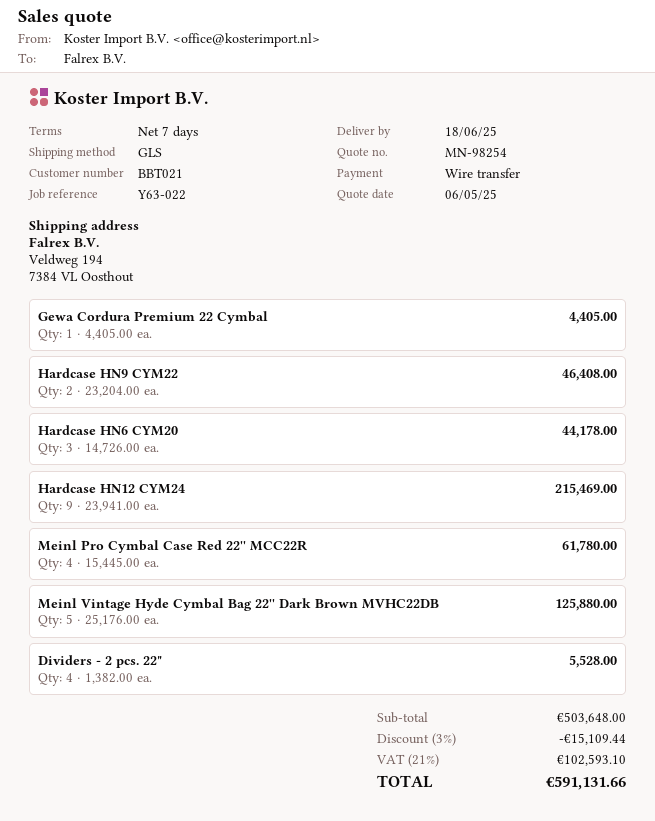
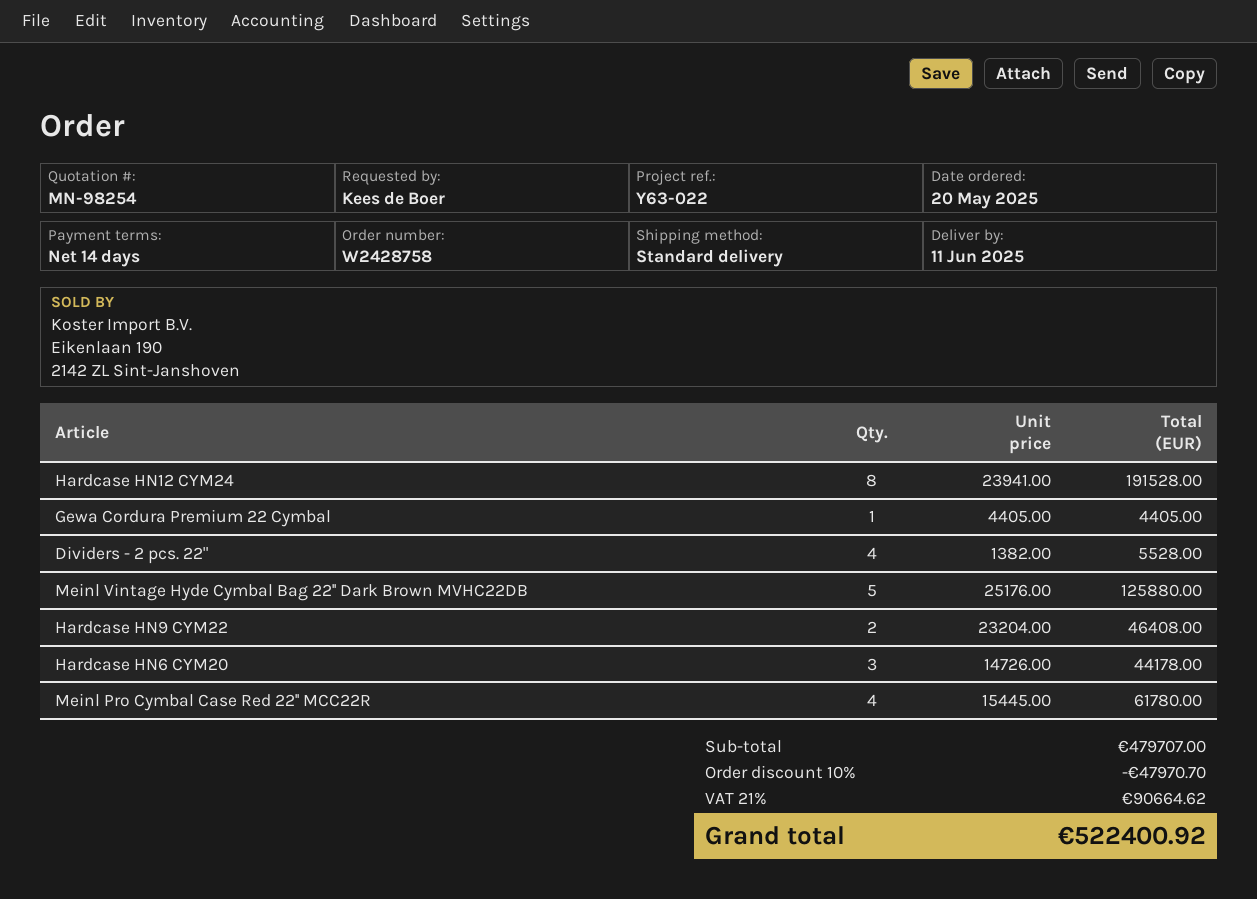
delivery date: 2025-06-18 -> 2025-06-11
payment terms: 7 days -> 14 days
shipping method: GLS -> standard
Hardcase HN12 CYM24: 9 x 23941.00 = 215469.00 -> 8 x 23941.00 = 191528.00
subtotal: 503648.00 -> 479707.00
discount: 3% = 15109.44 -> 10% = 47970.70
tax: 21% = 102593.10 -> 21% = 90664.62
total: 591131.66 -> 522400.92

